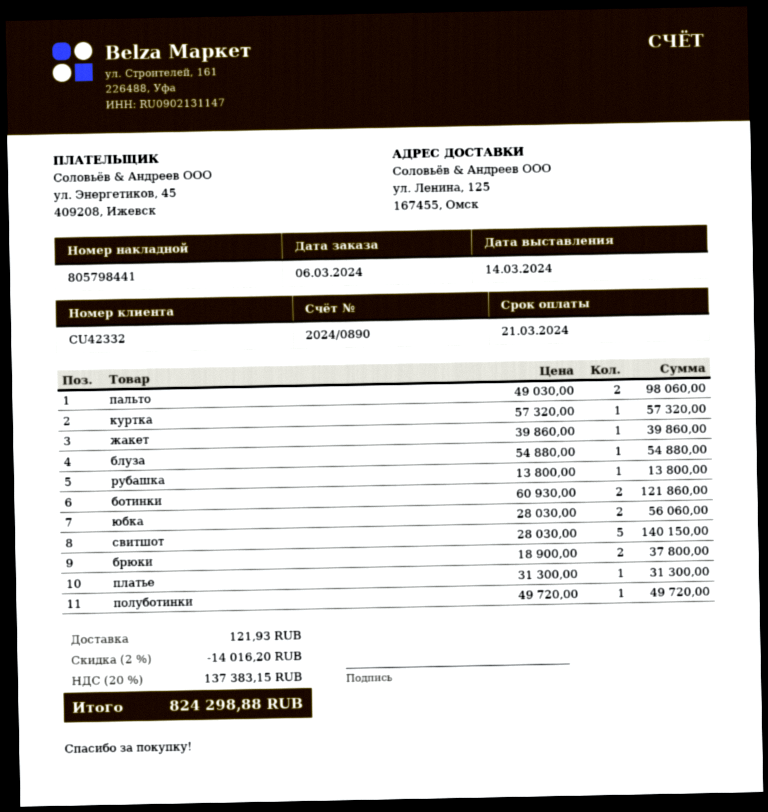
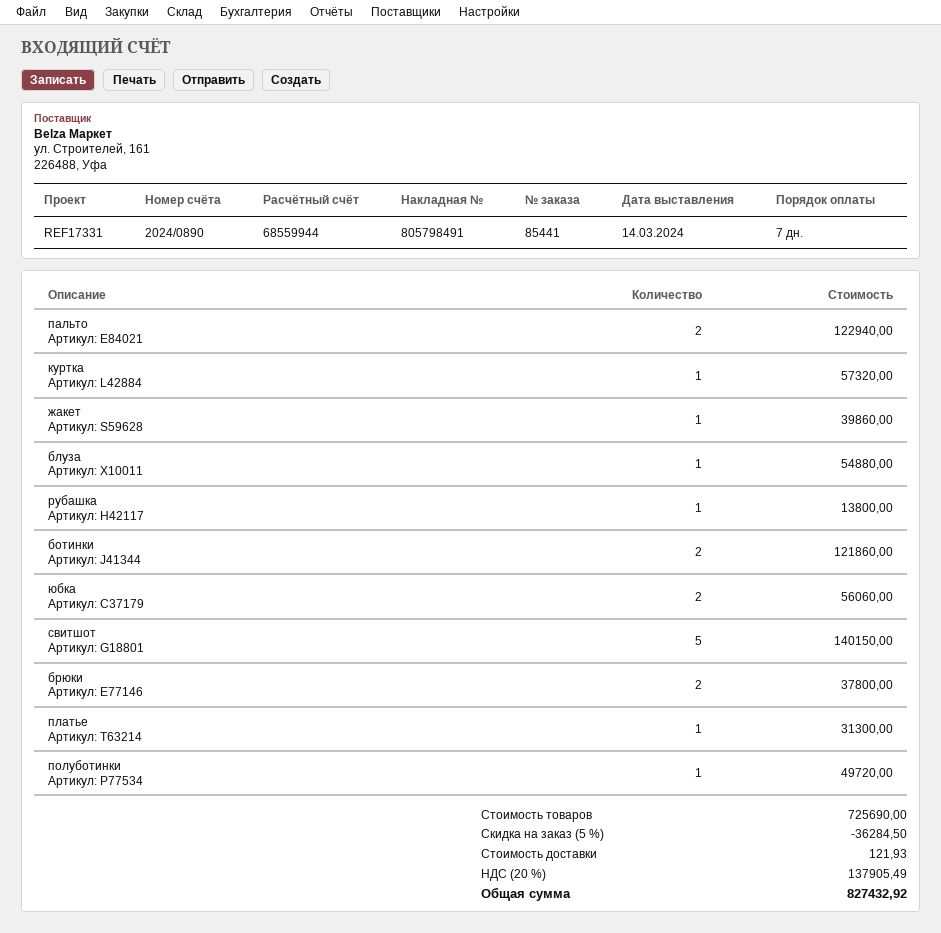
delivery note number: 805798441 -> 805798491
пальто: 2 for 98060.00 -> 2 for 122940.00
discount: 2% = 14016.20 -> 5% = 36284.50
tax: 20% = 137383.15 -> 20% = 137905.49
total: 824298.88 -> 827432.92

